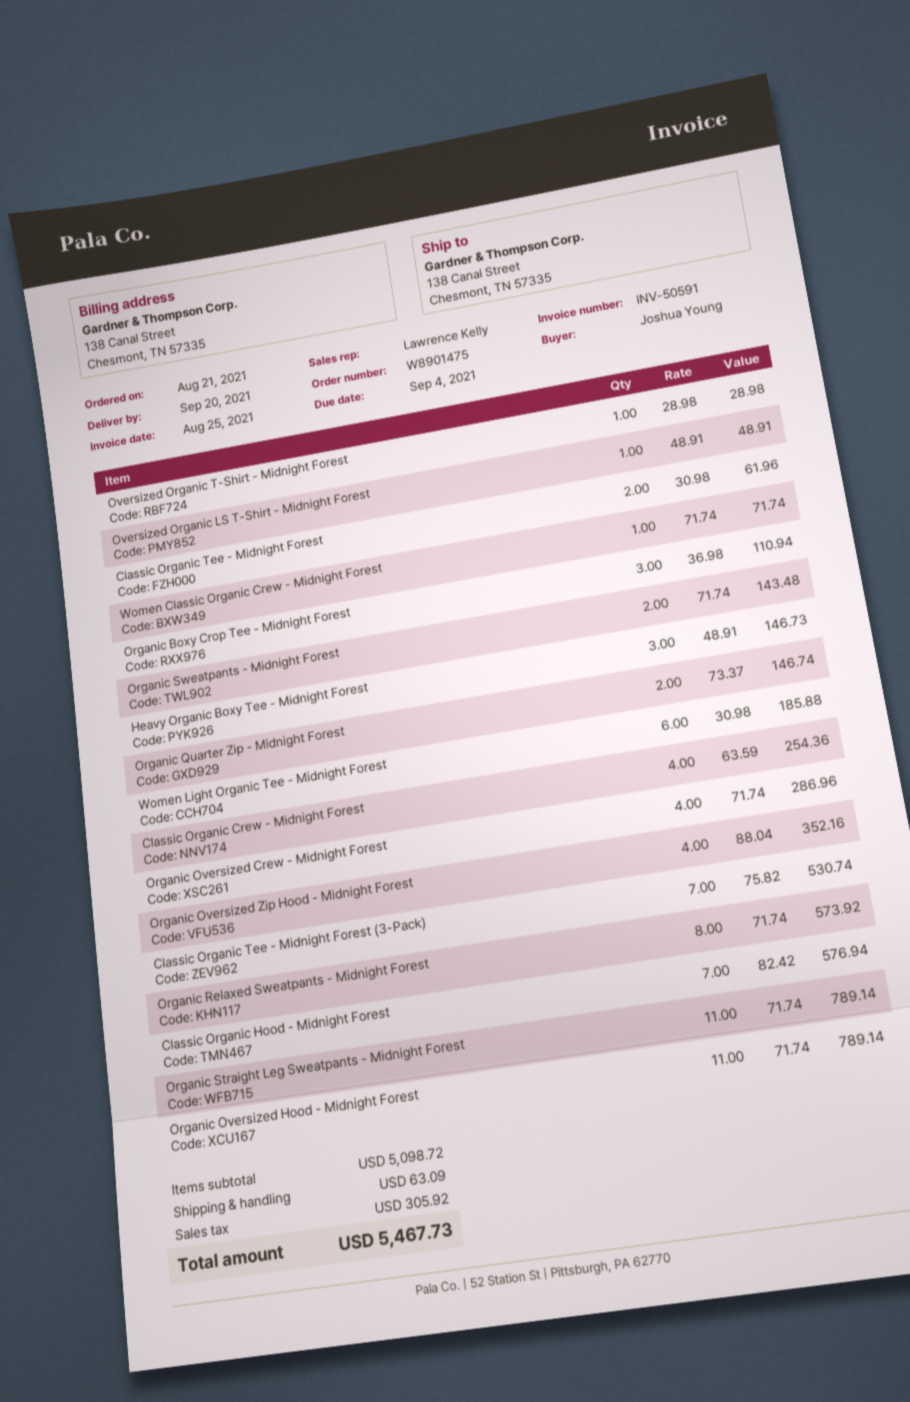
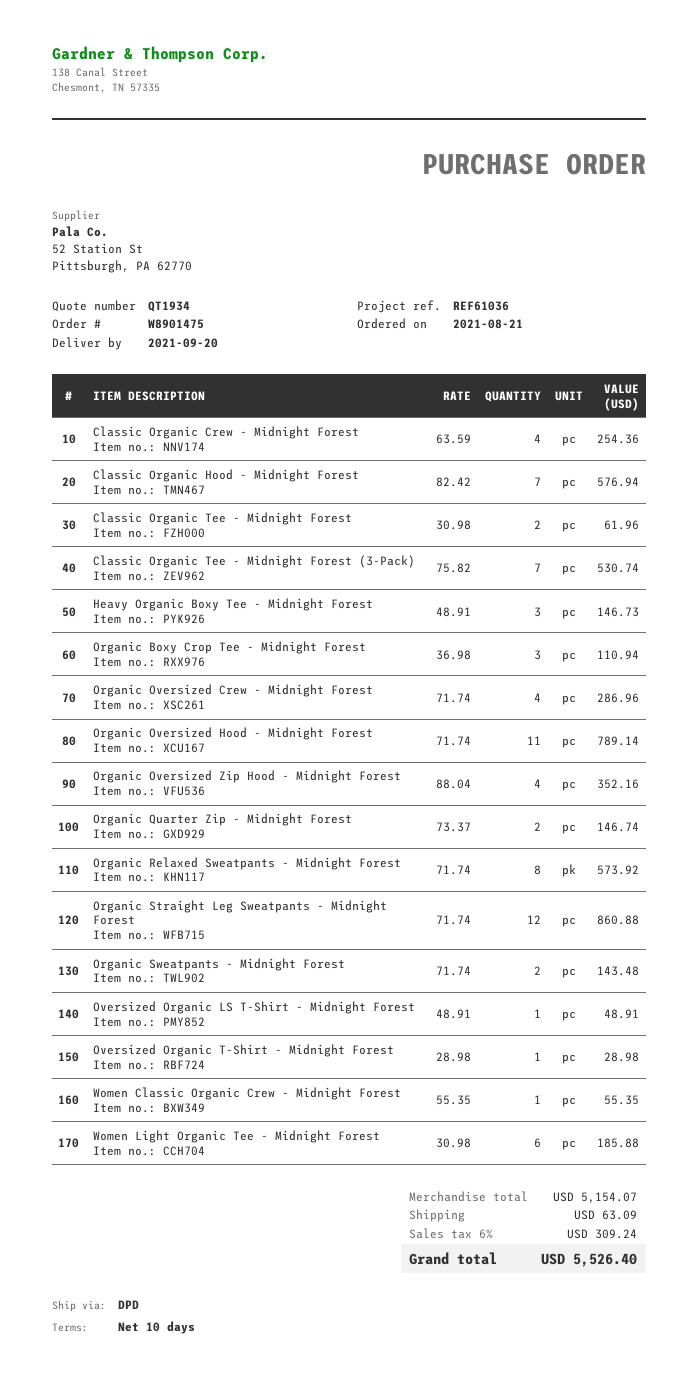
Women Classic Organic Crew - Midnight Forest: 1 x 71.74 = 71.74 -> 1 x 55.35 = 55.35
Organic Straight Leg Sweatpants - Midnight Forest: 11 x 71.74 = 789.14 -> 12 x 71.74 = 860.88
subtotal: 5098.72 -> 5154.07
tax: 305.92 -> 309.24
total: 5467.73 -> 5526.40

